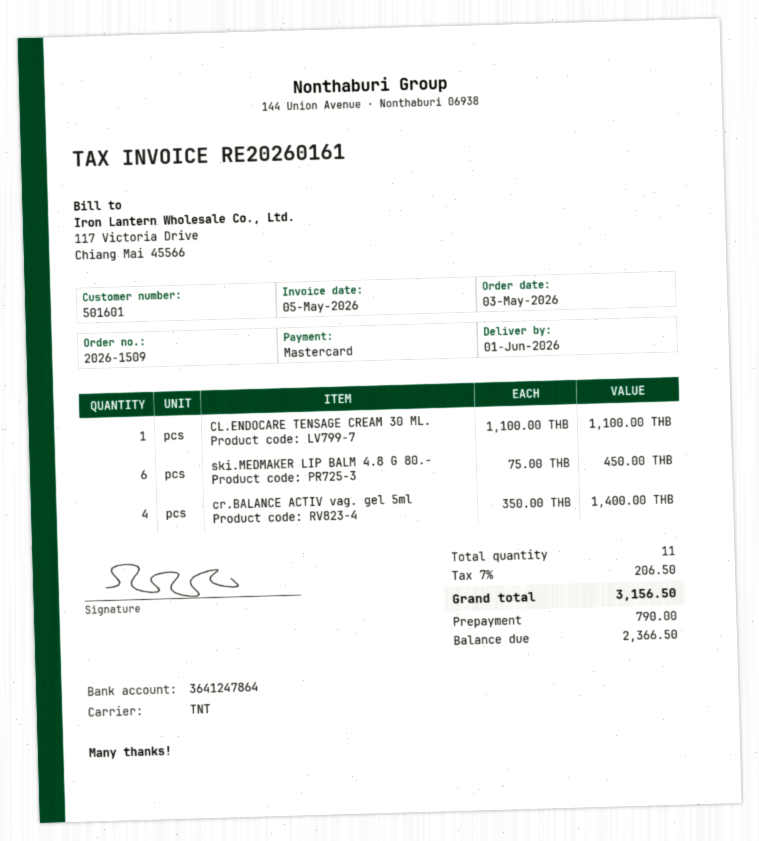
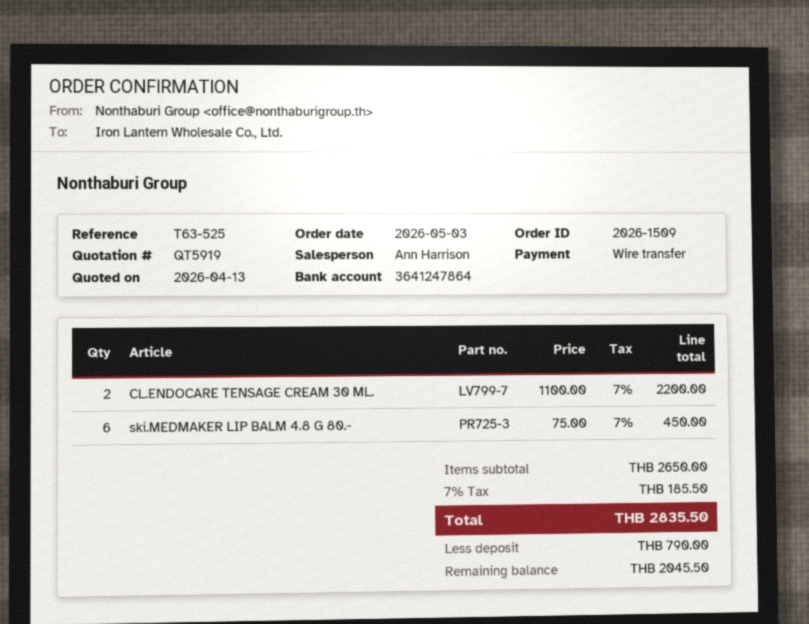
payment method: Mastercard -> bank transfer
CL.ENDOCARE TENSAGE CREAM 30 ML.: 1 x 1100.00 = 1100.00 -> 2 x 1100.00 = 2200.00
cr.BALANCE ACTIV vag. gel 5ml: 4 x 350.00 = 1400.00 -> none
tax: 7% = 206.50 -> 7% = 185.50
total: 3156.50 -> 2835.50
balance: 2366.50 -> 2045.50

